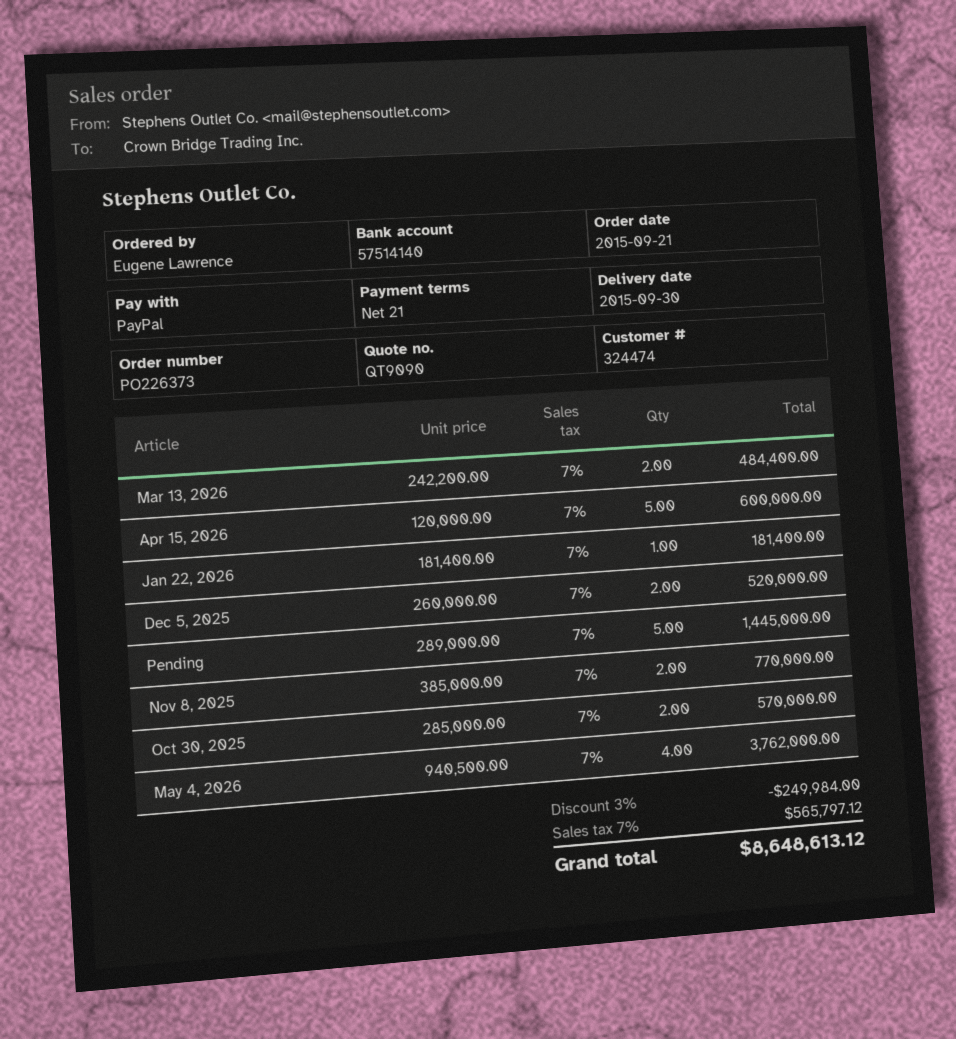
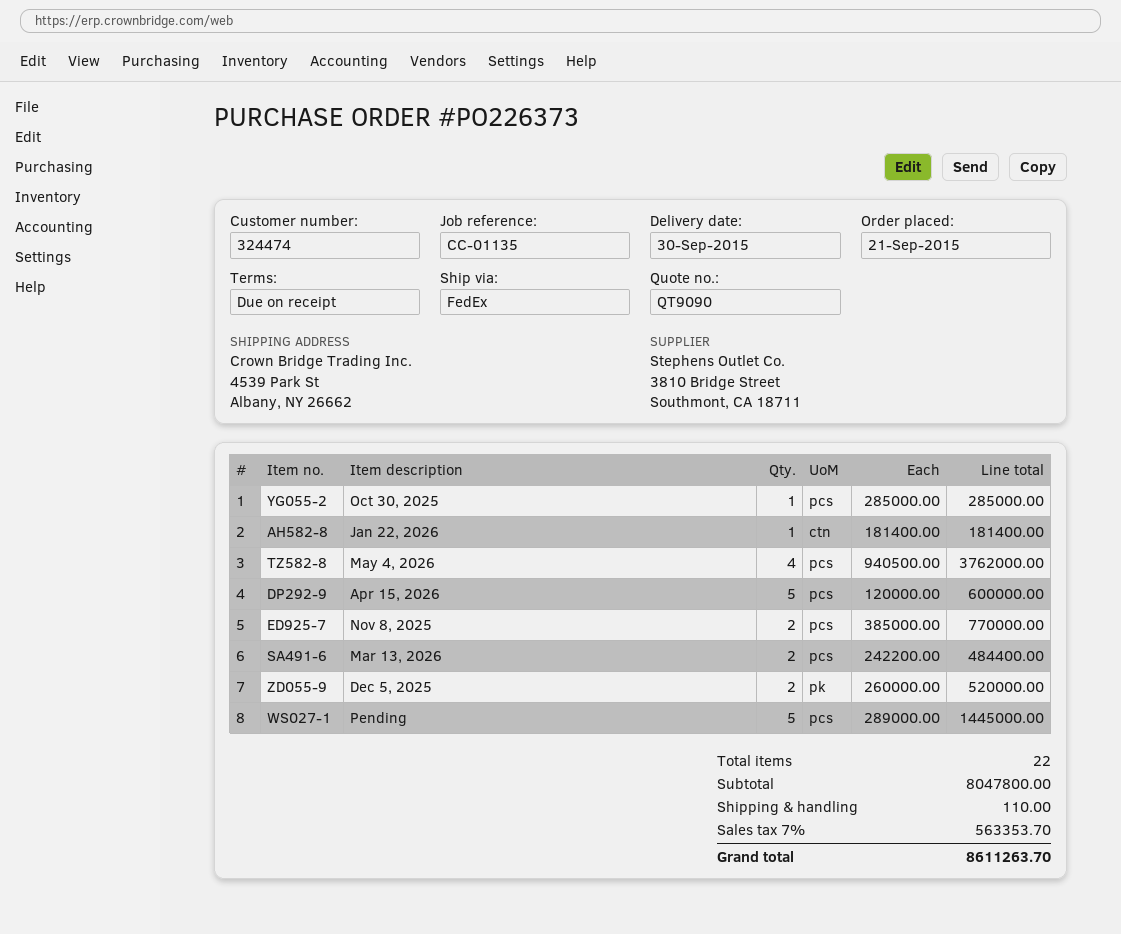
payment terms: 21 days -> on receipt
Oct 30, 2025: 2 x 285000.00 = 570000.00 -> 1 x 285000.00 = 285000.00
discount: 3% = 249984.00 -> none
shipping: none -> 110.00
tax: 7% = 565797.12 -> 7% = 563353.70
total: 8648613.12 -> 8611263.70

